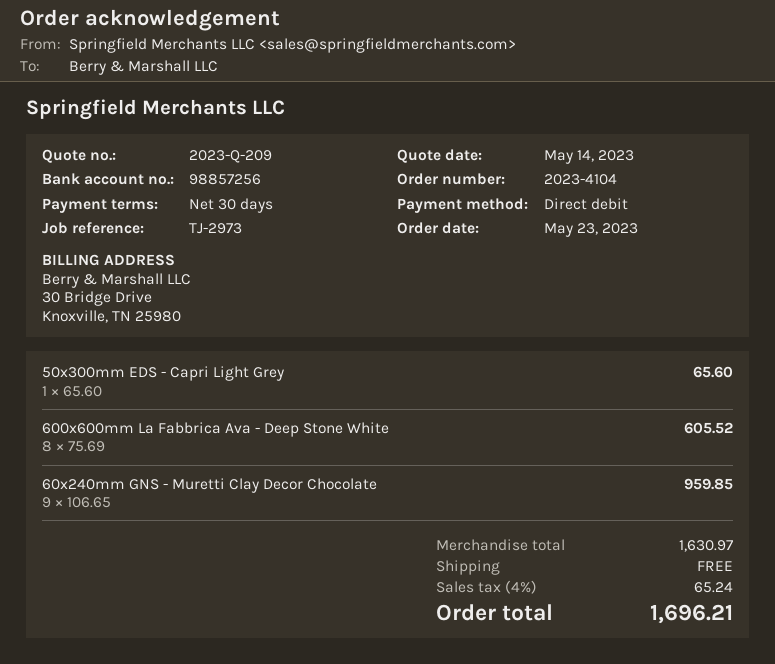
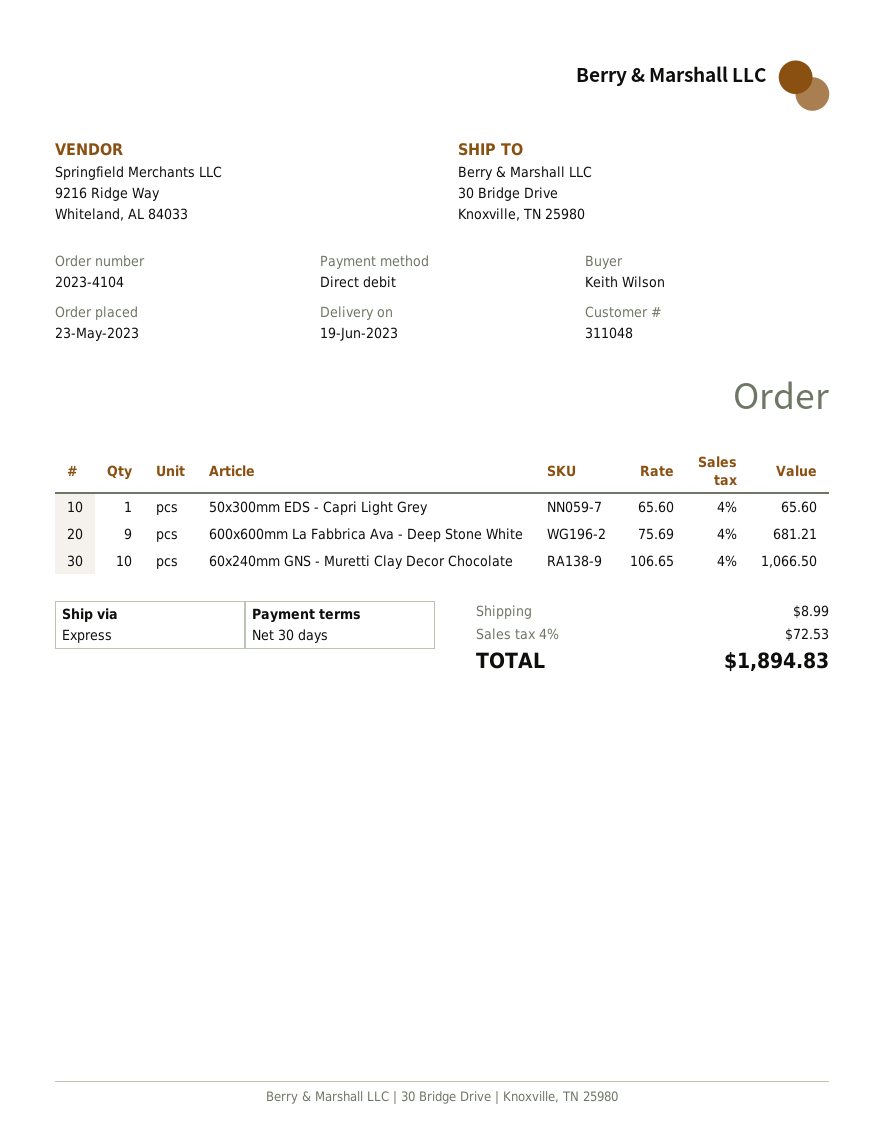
600x600mm La Fabbrica Ava - Deep Stone White: 8 x 75.69 = 605.52 -> 9 x 75.69 = 681.21
60x240mm GNS - Muretti Clay Decor Chocolate: 9 x 106.65 = 959.85 -> 10 x 106.65 = 1066.50
shipping: 0.00 -> 8.99
tax: 4% = 65.24 -> 4% = 72.53
total: 1696.21 -> 1894.83

